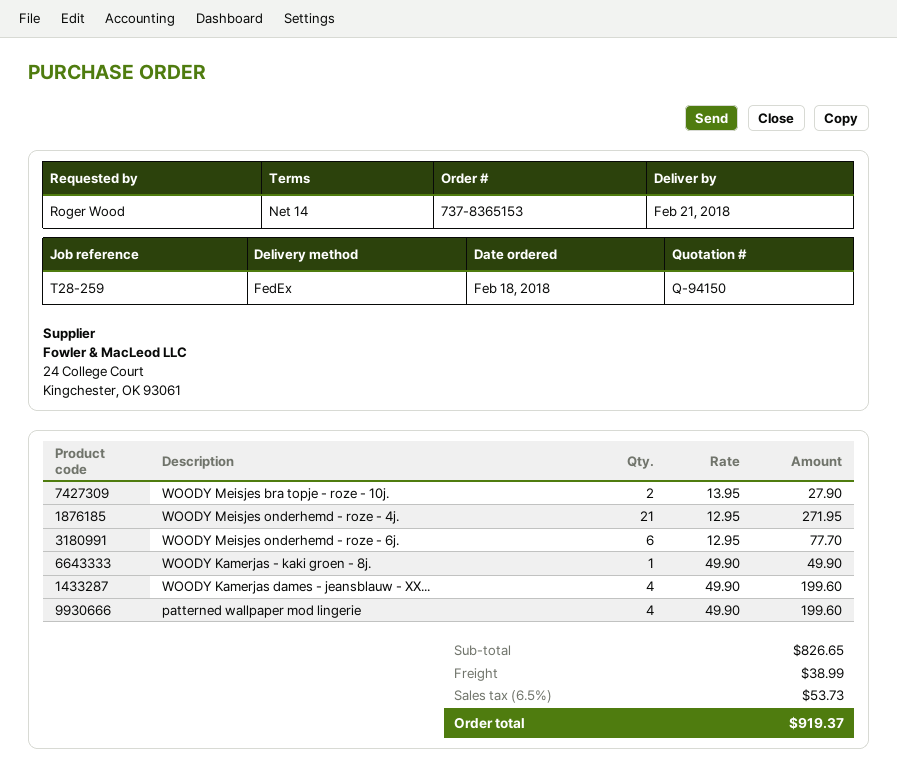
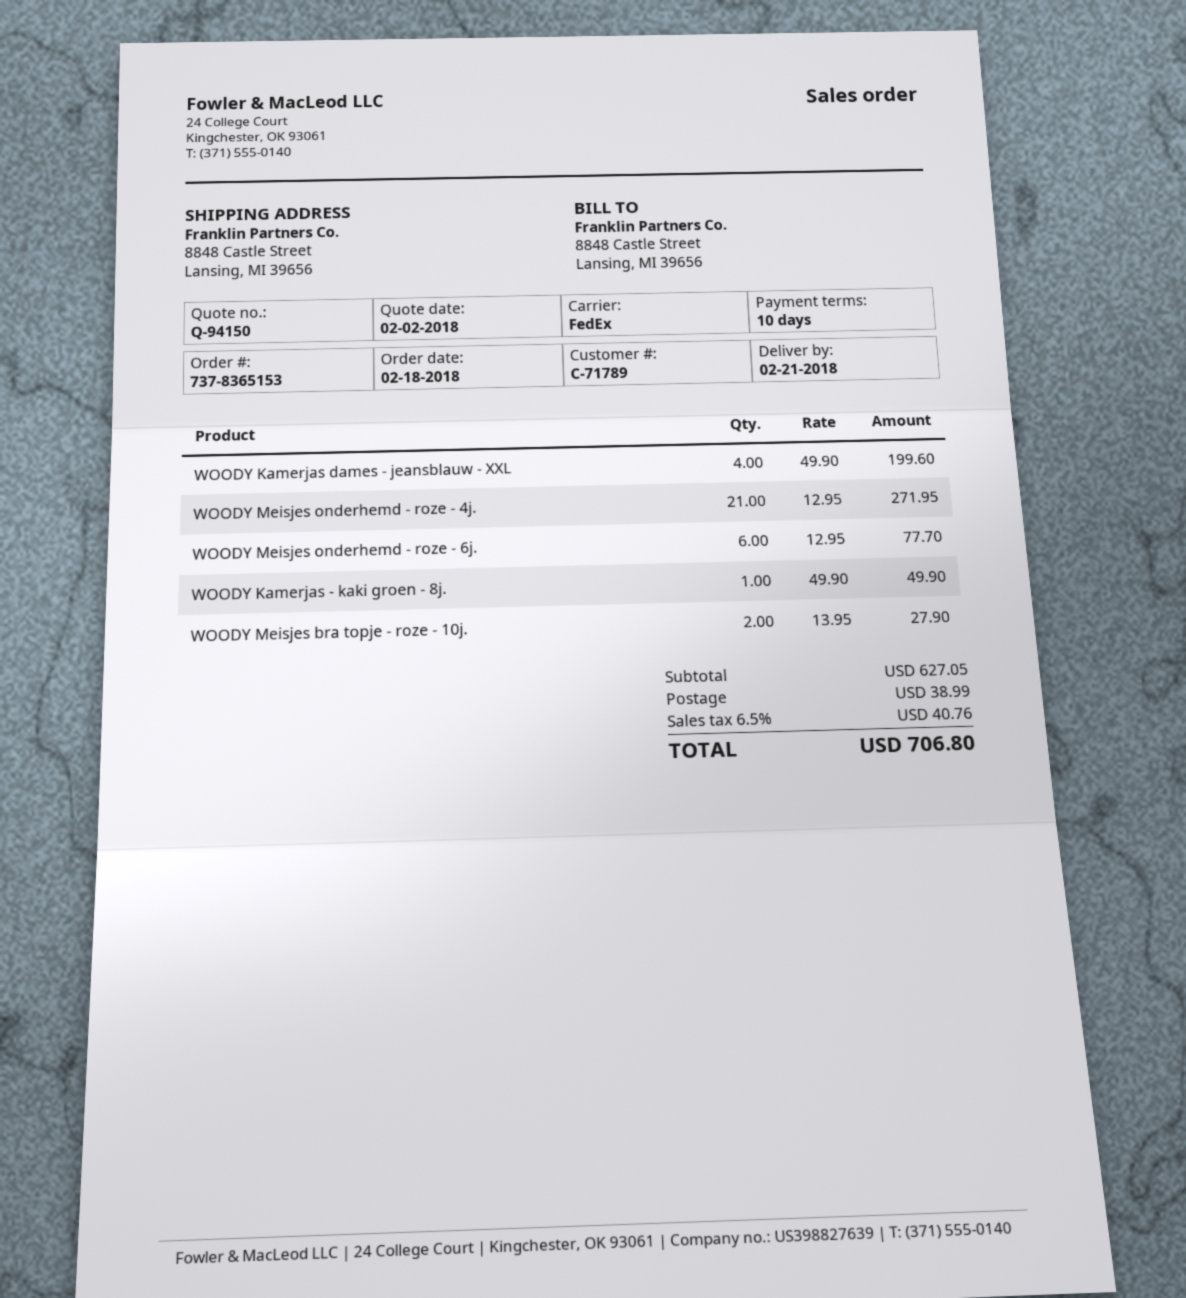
payment terms: 14 days -> 10 days
patterned wallpaper mod lingerie: 4 x 49.90 = 199.60 -> none
subtotal: 826.65 -> 627.05
tax: 6.5% = 53.73 -> 6.5% = 40.76
total: 919.37 -> 706.80

